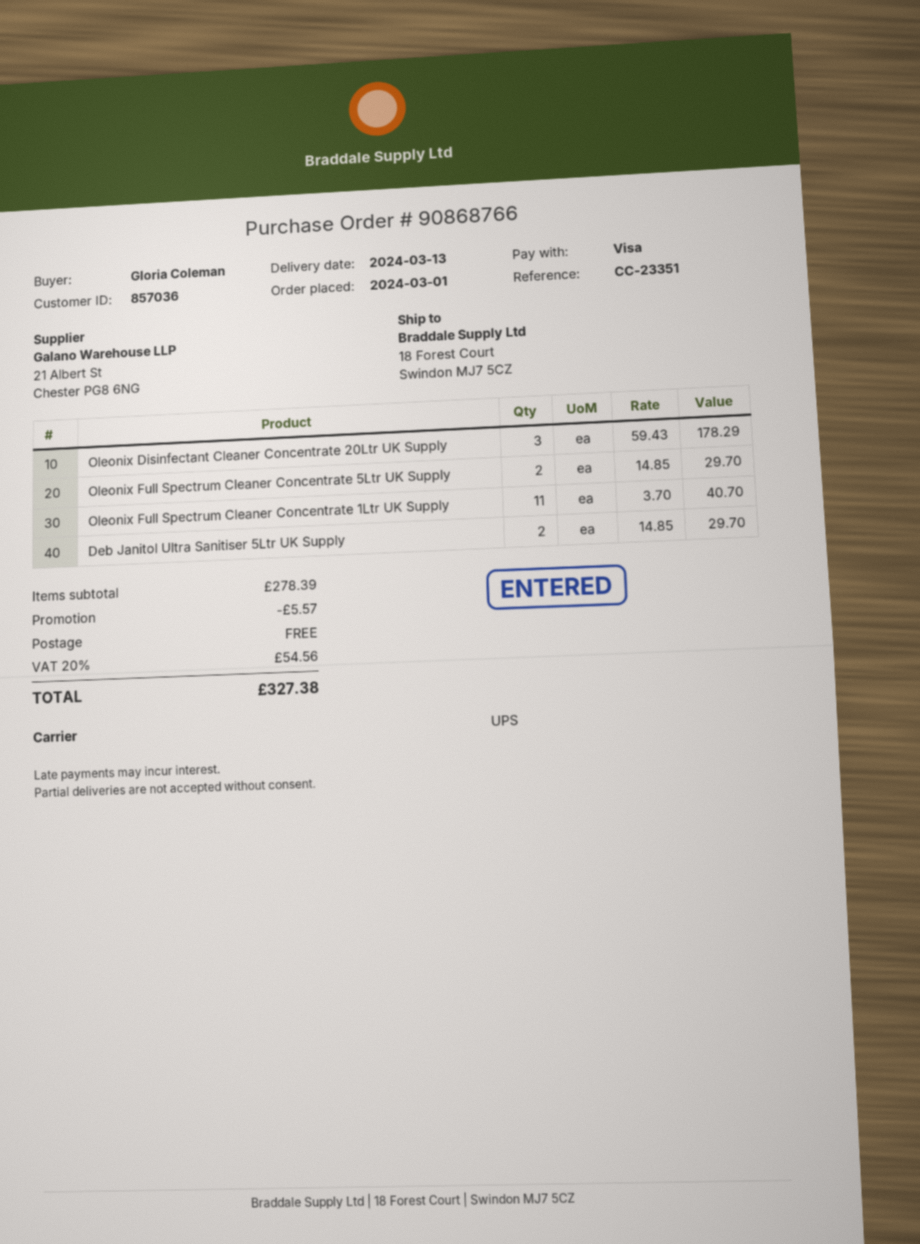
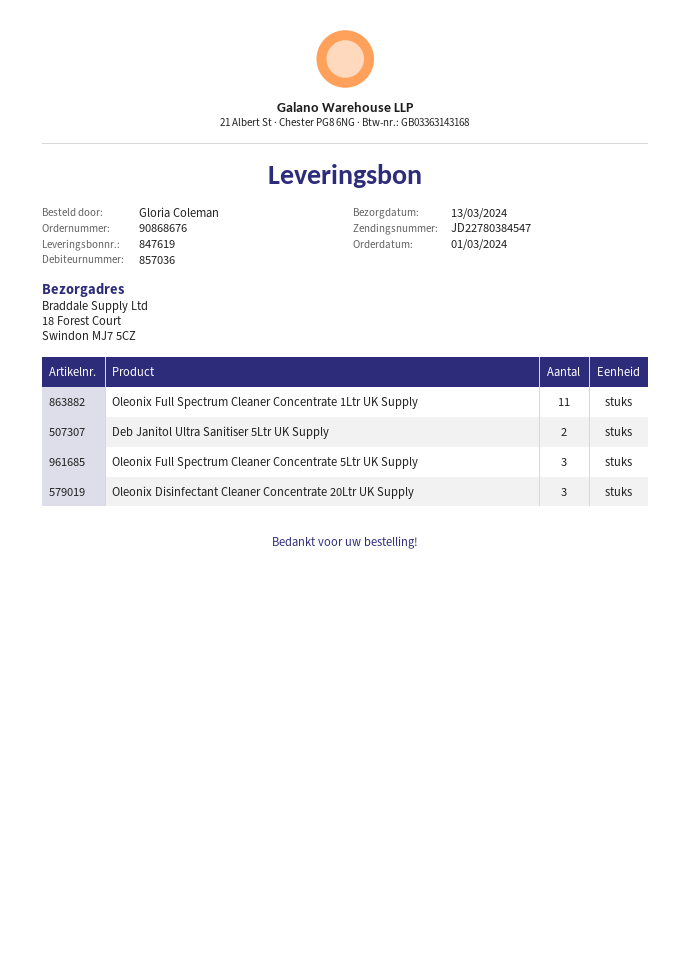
order number: 90868766 -> 90868676
Oleonix Full Spectrum Cleaner Concentrate 5Ltr UK Supply: 2 -> 3

